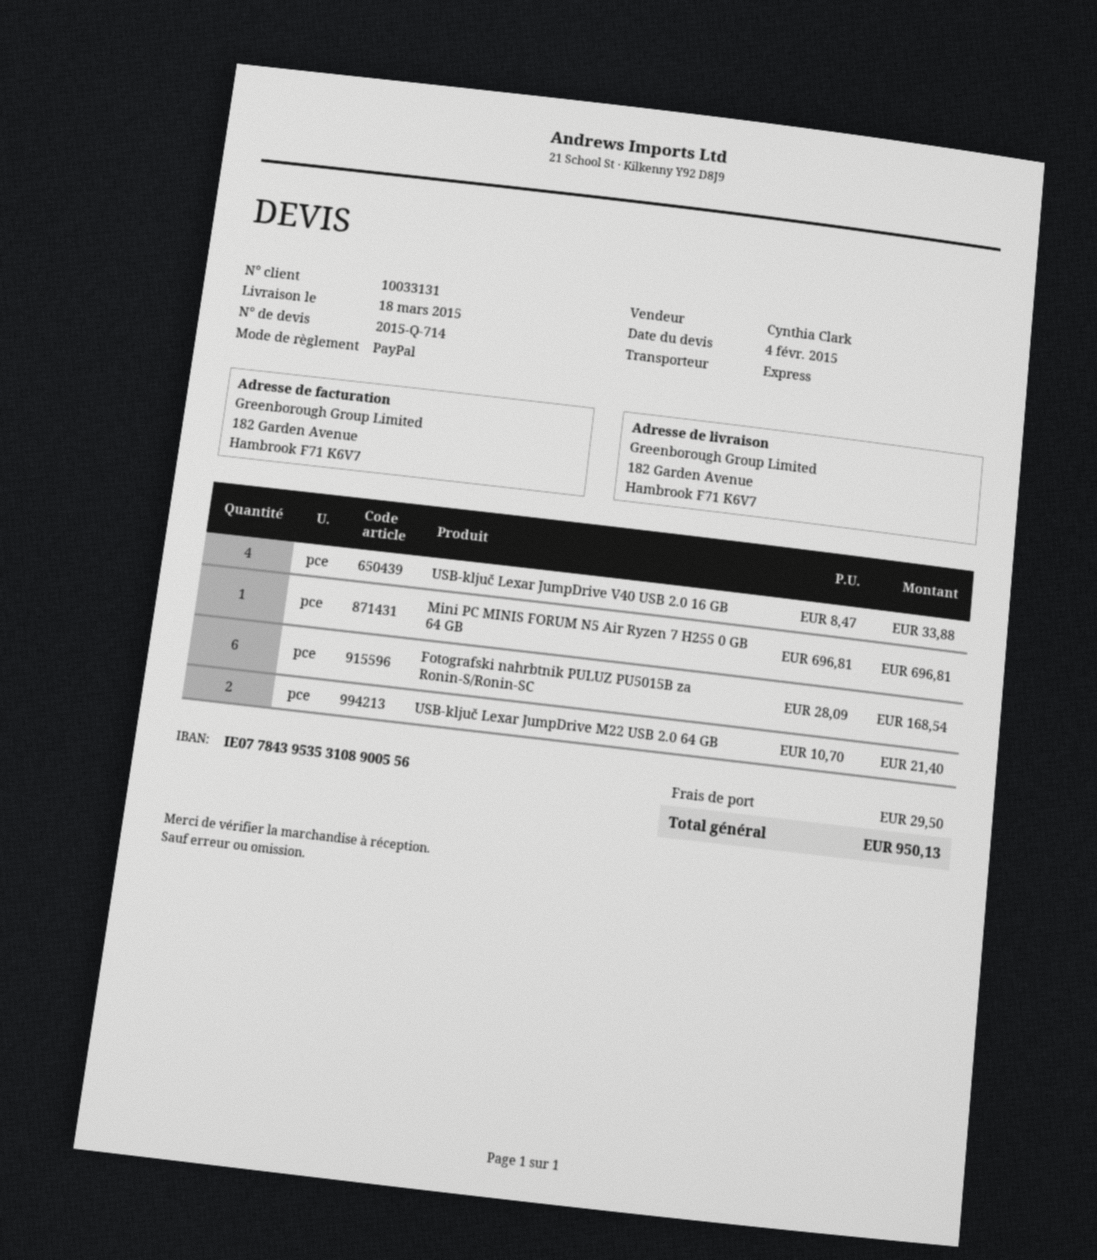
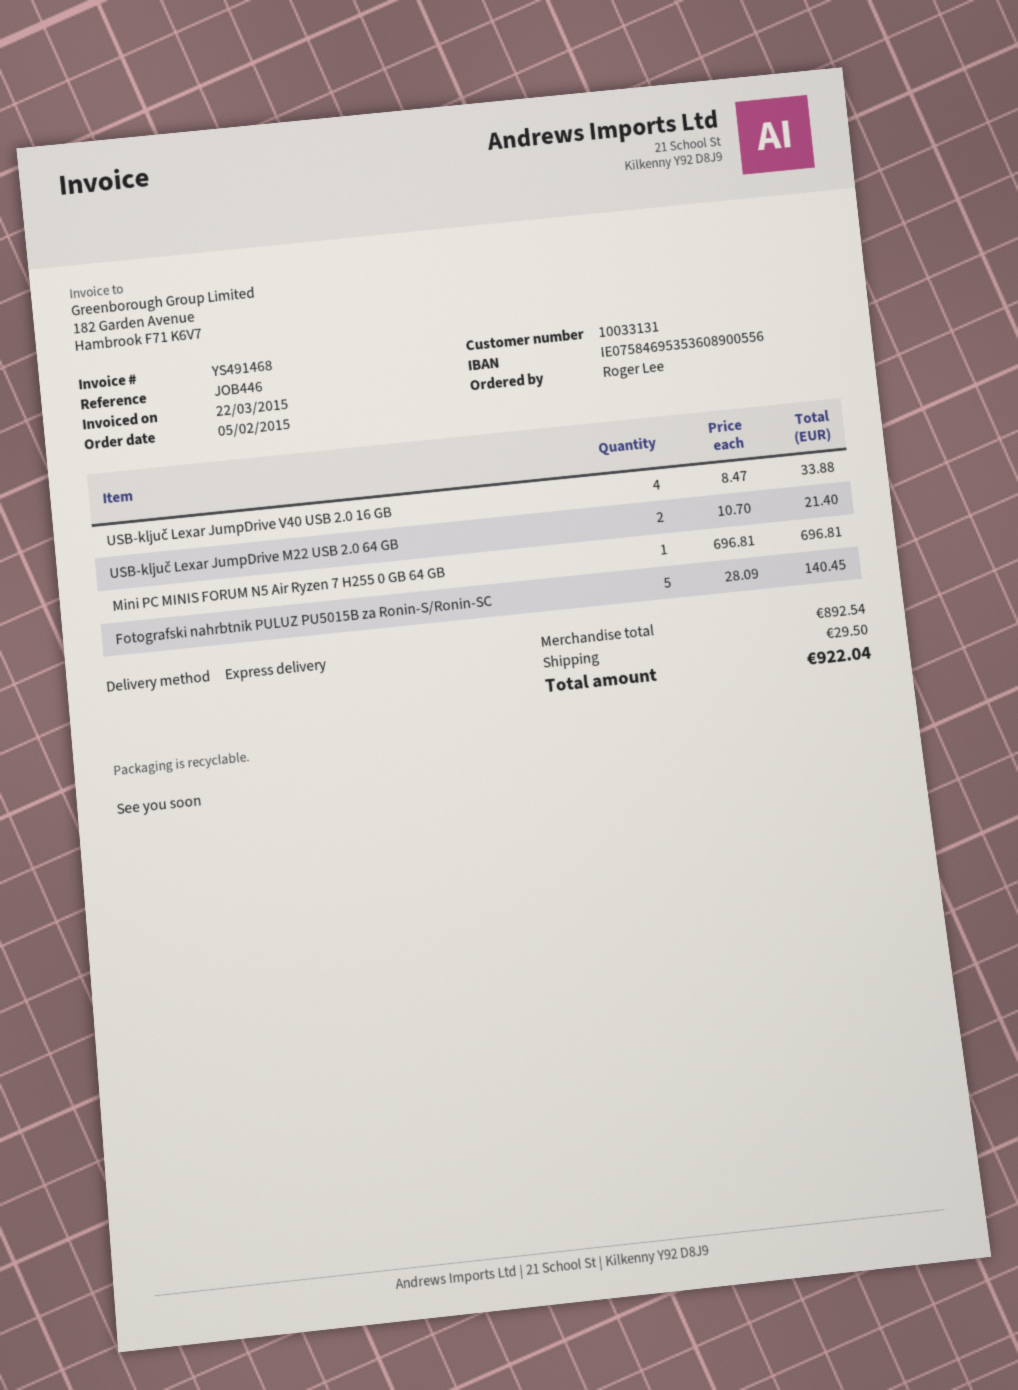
bank account: IE07784395353108900556 -> IE07584695353608900556
Fotografski nahrbtnik PULUZ PU5015B za Ronin-S/Ronin-SC: 6 x 28.09 = 168.54 -> 5 x 28.09 = 140.45
total: 950.13 -> 922.04

